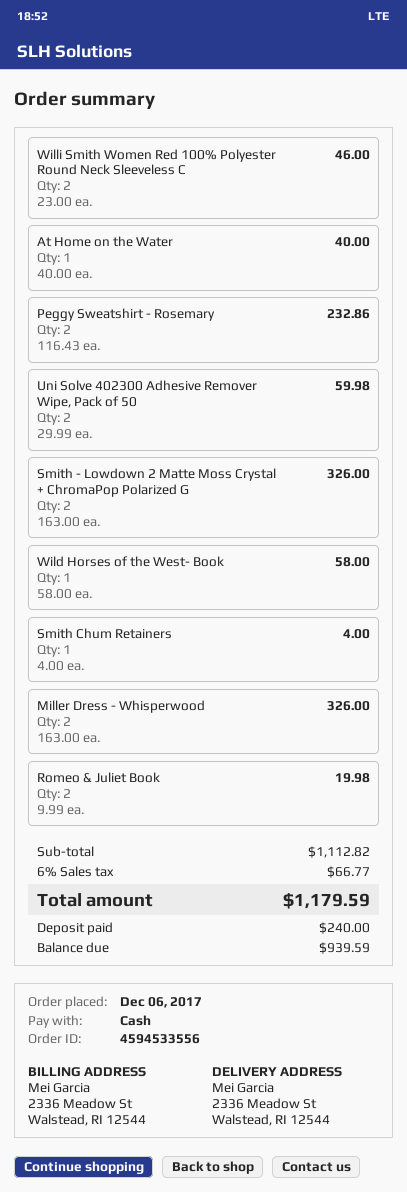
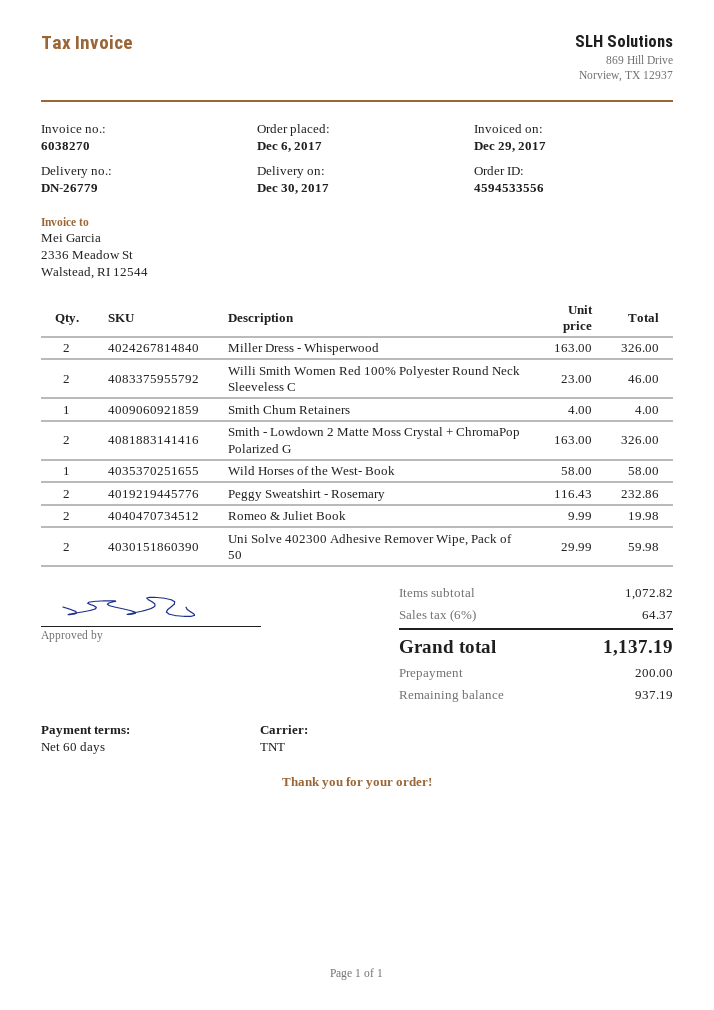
At Home on the Water: 1 x 40.00 = 40.00 -> none
subtotal: 1112.82 -> 1072.82
tax: 6% = 66.77 -> 6% = 64.37
total: 1179.59 -> 1137.19
deposit: 240.00 -> 200.00
balance: 939.59 -> 937.19

